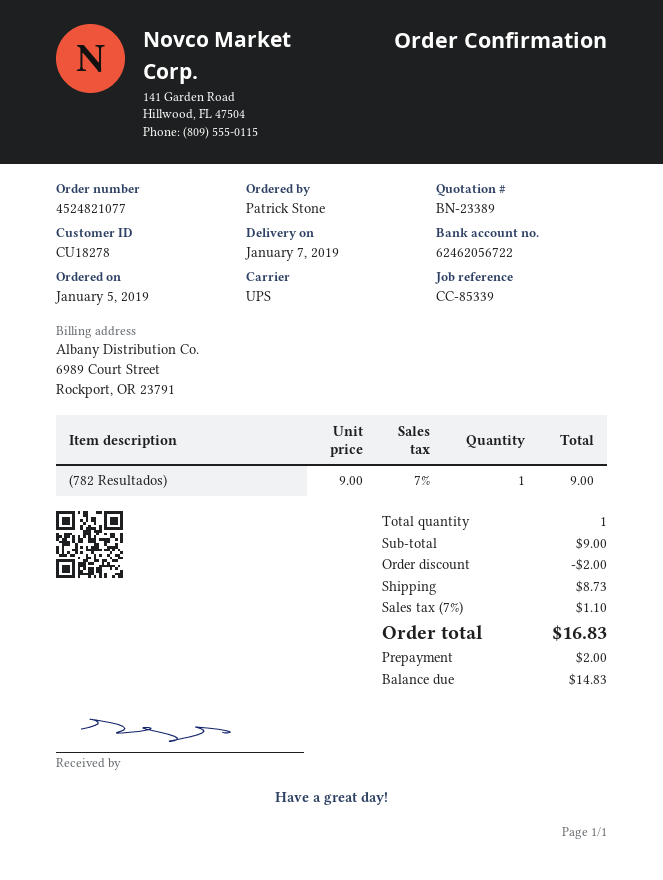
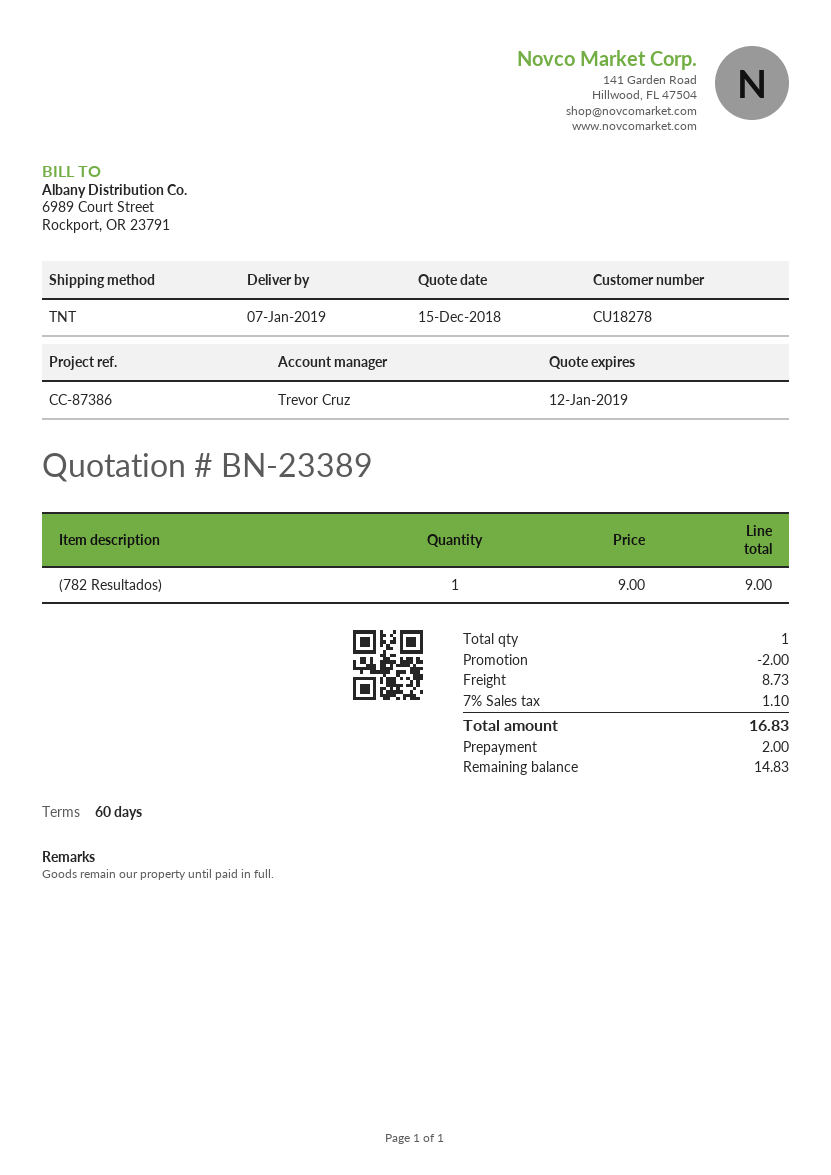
reference: CC-85339 -> CC-87386
shipping method: UPS -> TNT

